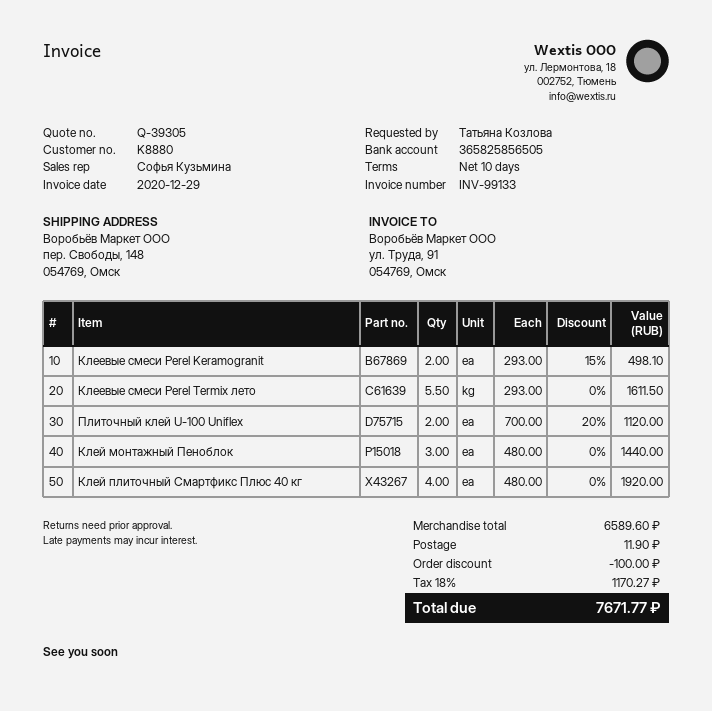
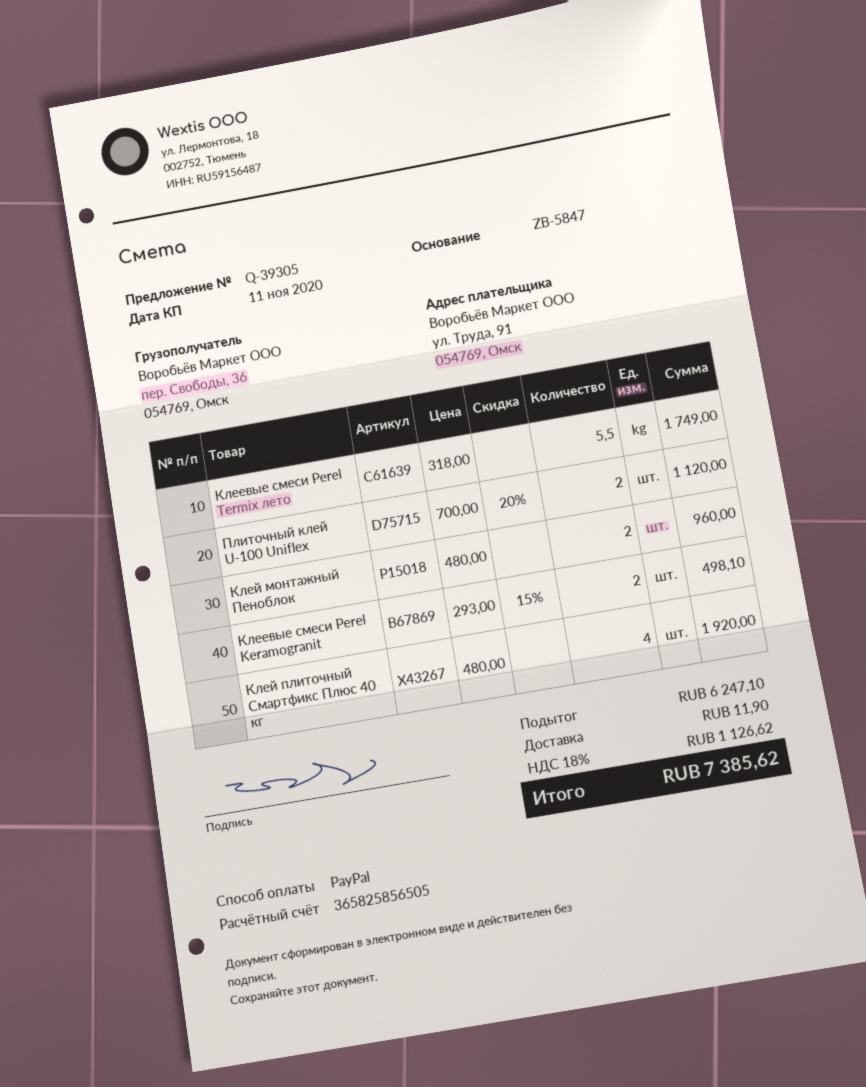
ship to: пер. Свободы, 148, 054769, Омск -> пер. Свободы, 36, 054769, Омск
Клеевые смеси Perel Termix лето: 5.5 x 293.00 = 1611.50 -> 5.5 x 318.00 = 1749.00
Клей монтажный Пеноблок: 3 x 480.00 = 1440.00 -> 2 x 480.00 = 960.00
subtotal: 6589.60 -> 6247.10
discount: 100.00 -> none
tax: 18% = 1170.27 -> 18% = 1126.62
total: 7671.77 -> 7385.62

